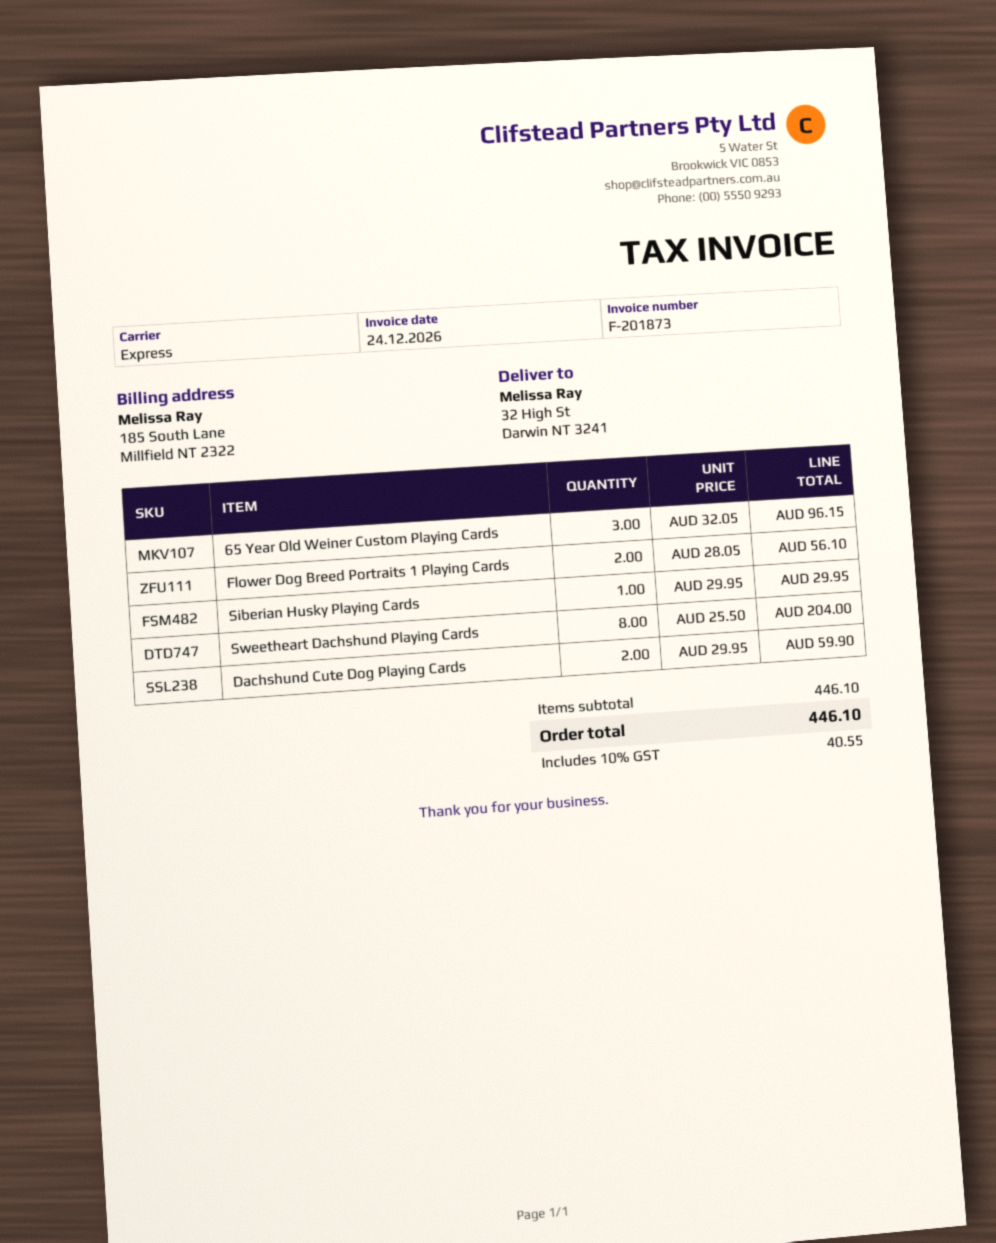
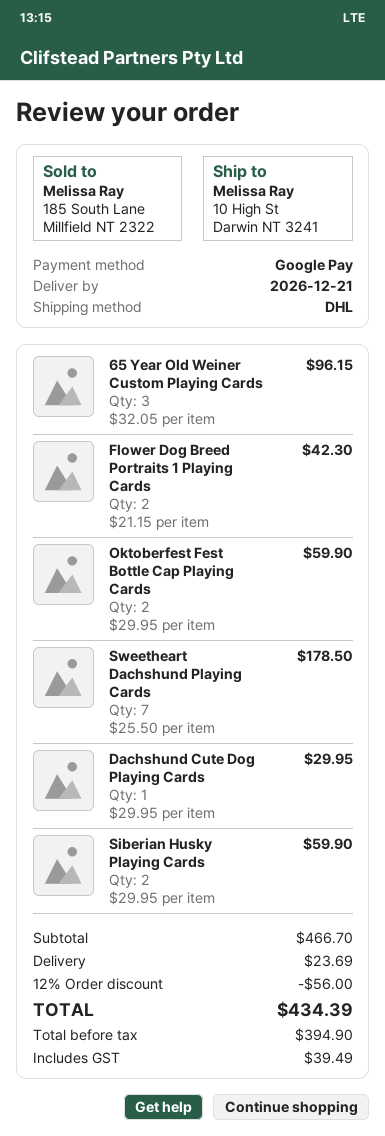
shipping method: express -> DHL
ship to: 32 High St, Darwin NT 3241 -> 10 High St, Darwin NT 3241
Flower Dog Breed Portraits 1 Playing Cards: 2 x 28.05 = 56.10 -> 2 x 21.15 = 42.30
Siberian Husky Playing Cards: 1 x 29.95 = 29.95 -> 2 x 29.95 = 59.90
Sweetheart Dachshund Playing Cards: 8 x 25.50 = 204.00 -> 7 x 25.50 = 178.50
Dachshund Cute Dog Playing Cards: 2 x 29.95 = 59.90 -> 1 x 29.95 = 29.95
Oktoberfest Fest Bottle Cap Playing Cards: none -> 2 x 29.95 = 59.90
subtotal: 446.10 -> 466.70
discount: none -> 12% = 56.00
shipping: none -> 23.69
tax: 40.55 -> 39.49
total: 446.10 -> 434.39

